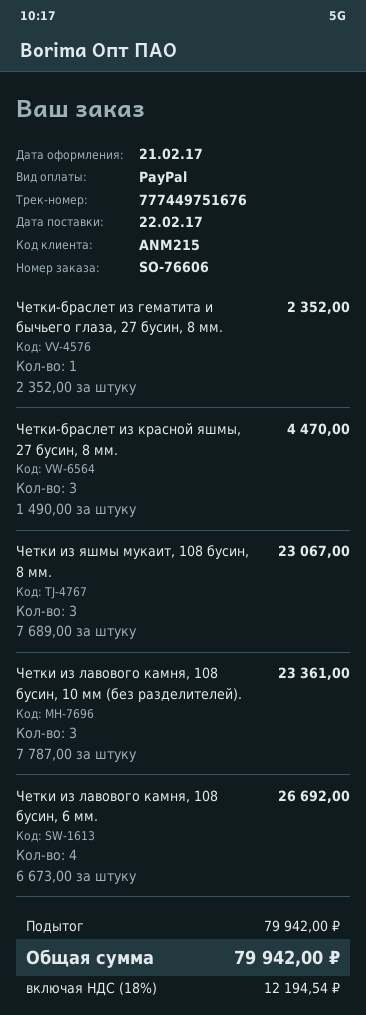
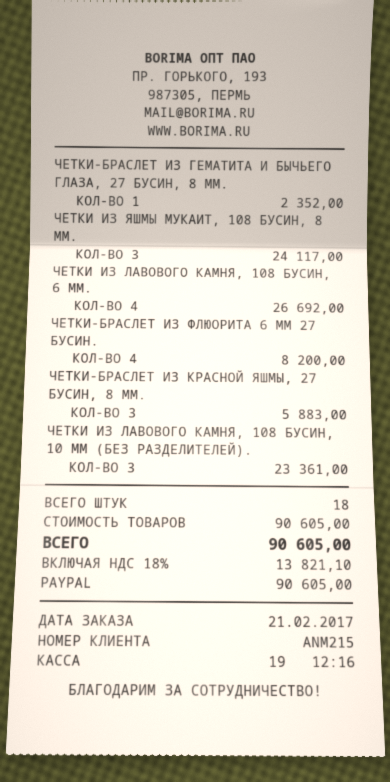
Четки-браслет из красной яшмы, 27 бусин, 8 мм.: 3 for 4470.00 -> 3 for 5883.00
Четки из яшмы мукаит, 108 бусин, 8 мм.: 3 for 23067.00 -> 3 for 24117.00
ЧЕТКИ-БРАСЛЕТ ИЗ ФЛЮОРИТА 6 ММ 27 БУСИН.: none -> 4 for 8200.00
subtotal: 79942.00 -> 90605.00
tax: 18% = 12194.54 -> 18% = 13821.10
total: 79942.00 -> 90605.00

